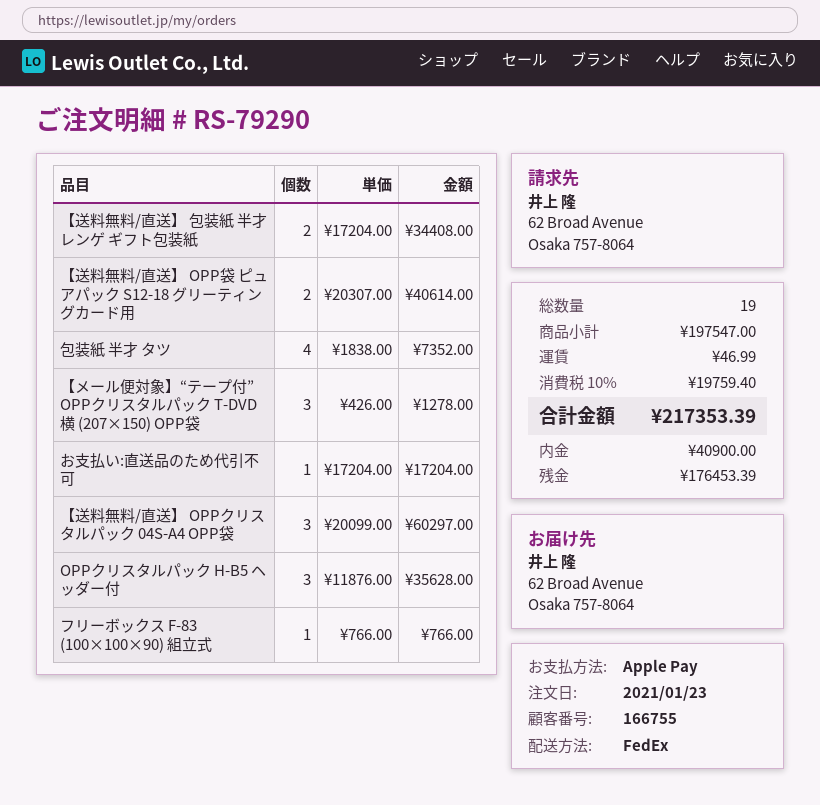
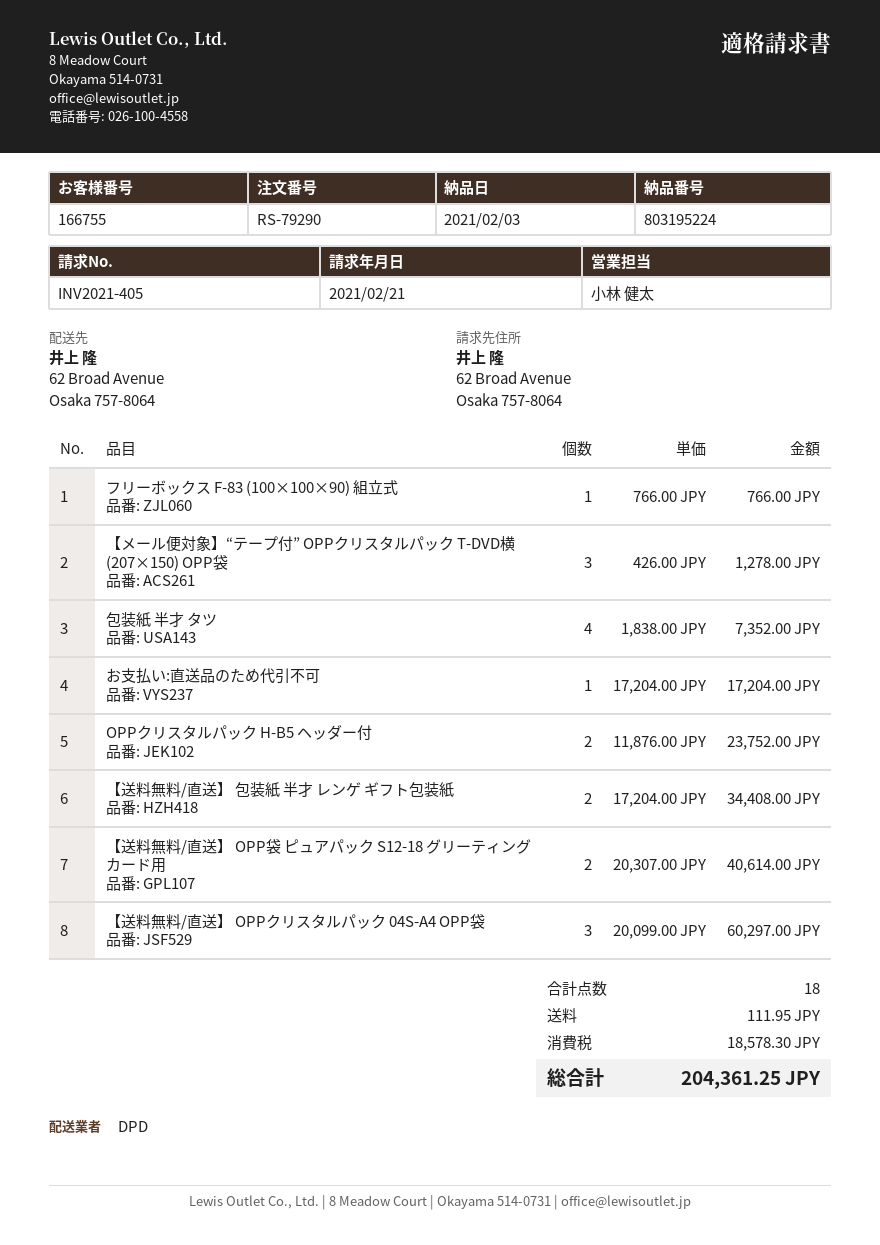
shipping method: FedEx -> DPD
OPPクリスタルパック H-B5 ヘッダー付: 3 x 11876.00 = 35628.00 -> 2 x 11876.00 = 23752.00
total quantity: 19 -> 18
shipping: 46.99 -> 111.95
tax: 19759.40 -> 18578.30
total: 217353.39 -> 204361.25

